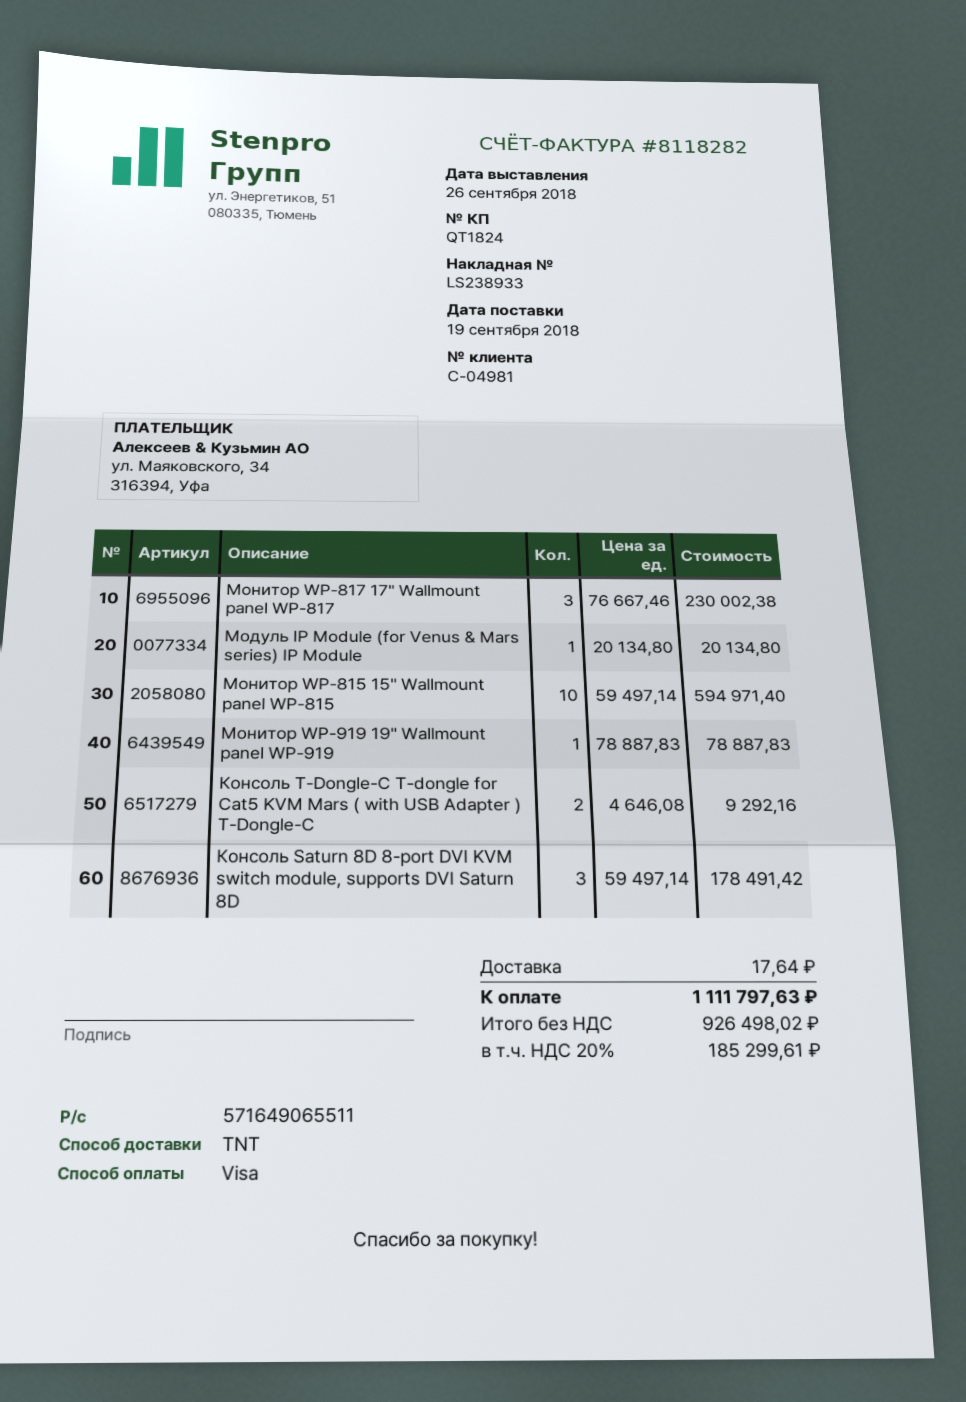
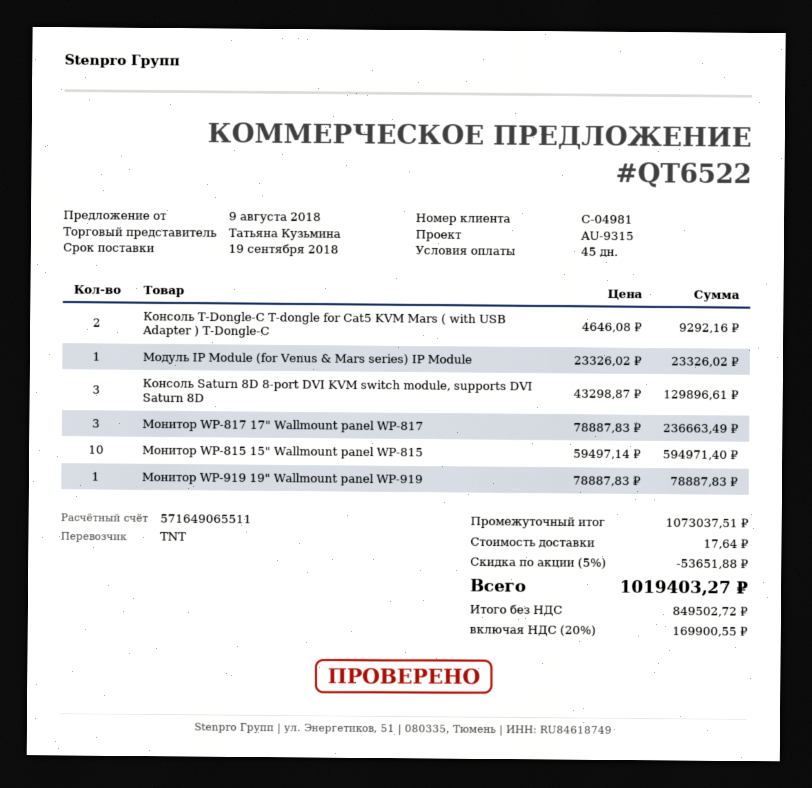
quote number: QT1824 -> QT6522
Монитор WP-817 17" Wallmount panel WP-817: 3 x 76667.46 = 230002.38 -> 3 x 78887.83 = 236663.49
Модуль IP Module (for Venus & Mars series) IP Module: 1 x 20134.80 = 20134.80 -> 1 x 23326.02 = 23326.02
Консоль Saturn 8D 8-port DVI KVM switch module, supports DVI Saturn 8D: 3 x 59497.14 = 178491.42 -> 3 x 43298.87 = 129896.61
discount: none -> 5% = 53651.88
net: 926498.02 -> 849502.72
tax: 20% = 185299.61 -> 20% = 169900.55
total: 1111797.63 -> 1019403.27

